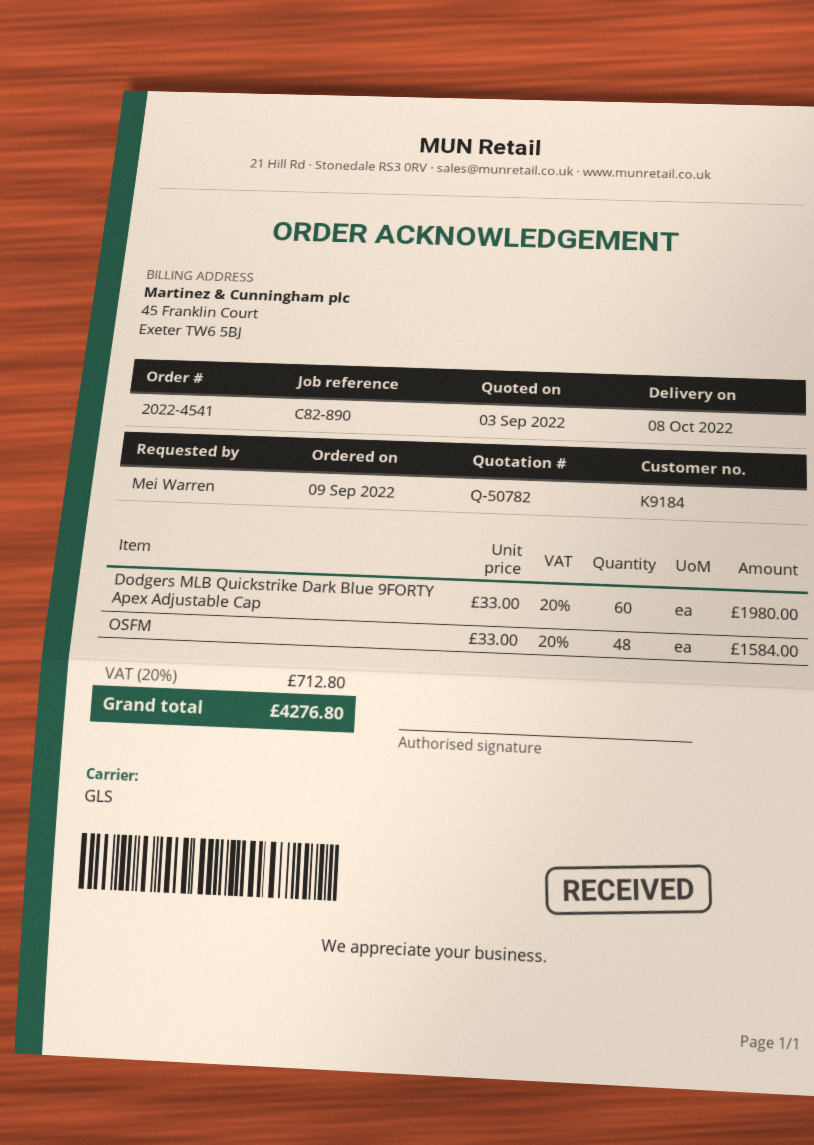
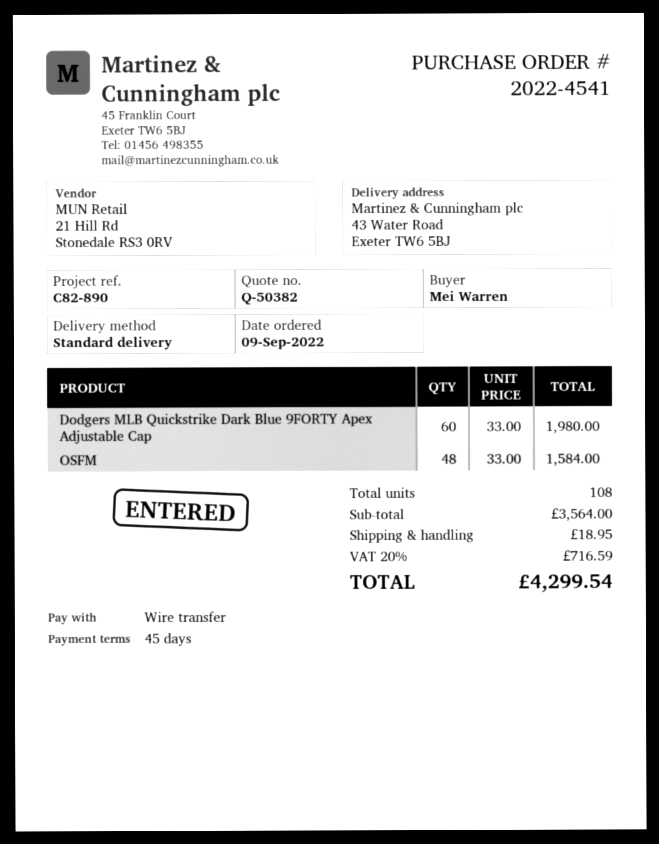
quote number: Q-50782 -> Q-50382
shipping method: GLS -> standard
shipping: none -> 18.95
tax: 20% = 712.80 -> 20% = 716.59
total: 4276.80 -> 4299.54

